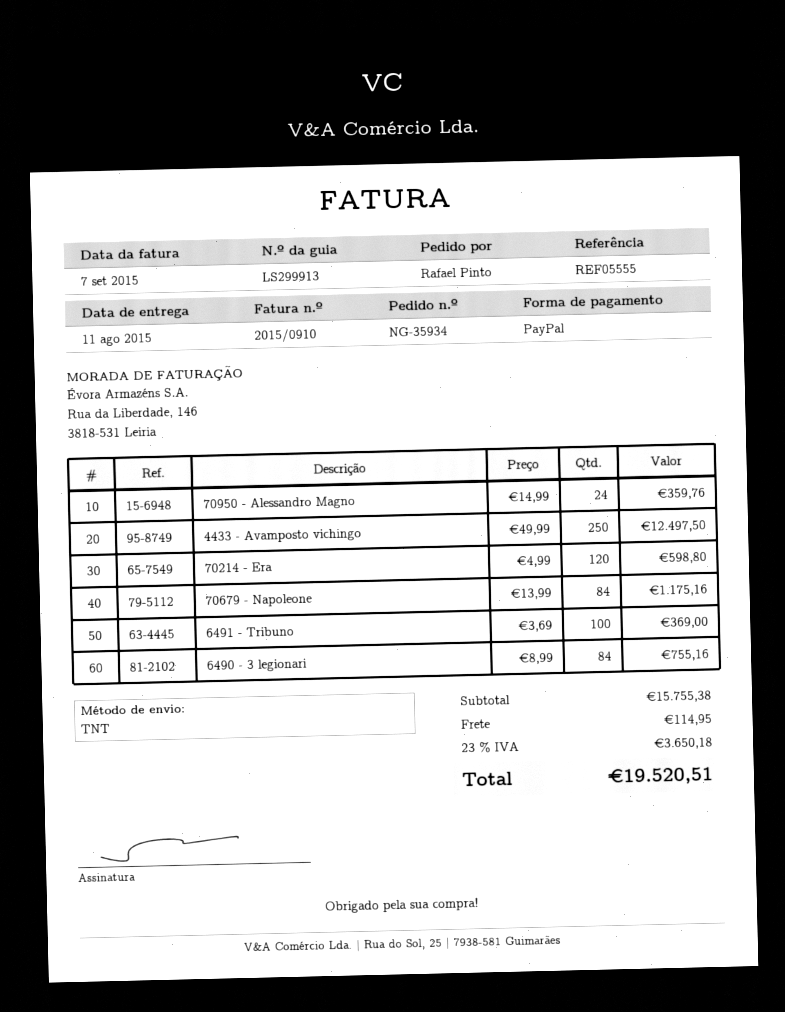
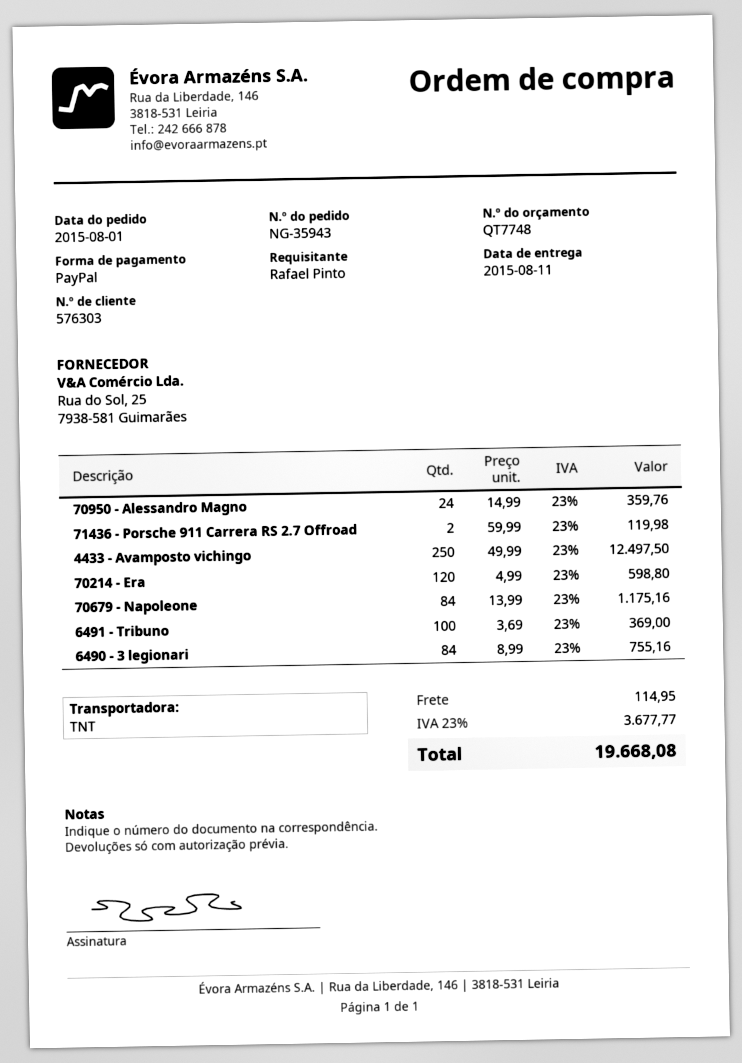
order number: NG-35934 -> NG-35943
71436 - Porsche 911 Carrera RS 2.7 Offroad: none -> 2 x 59.99 = 119.98
tax: 23% = 3650.18 -> 23% = 3677.77
total: 19520.51 -> 19668.08

